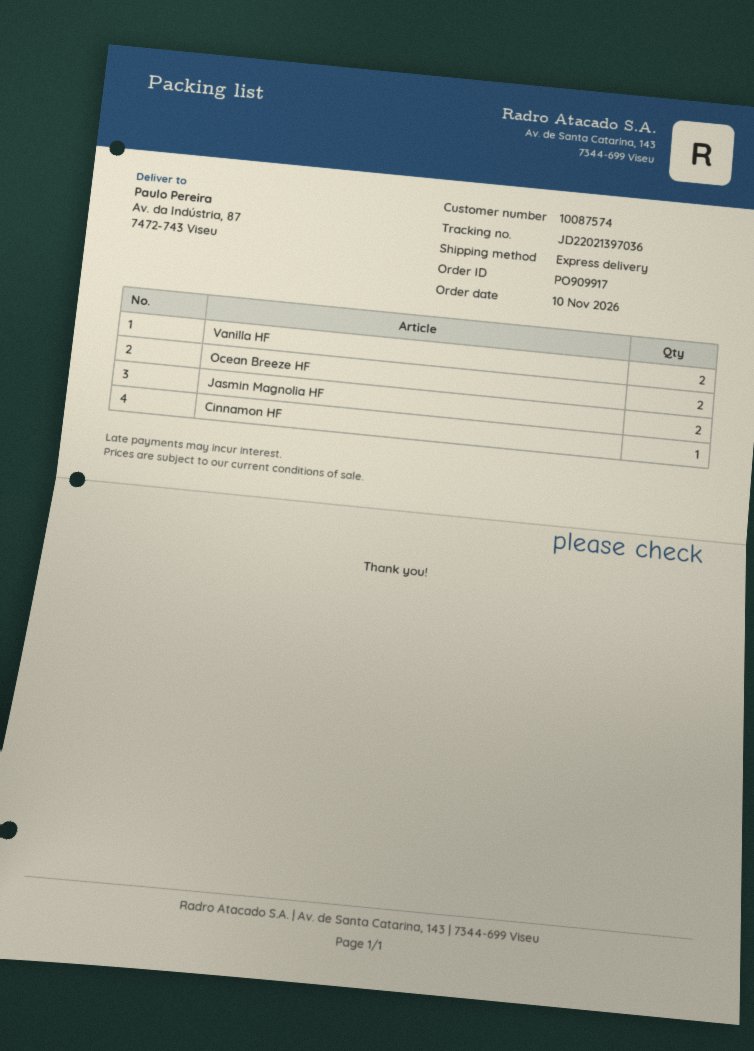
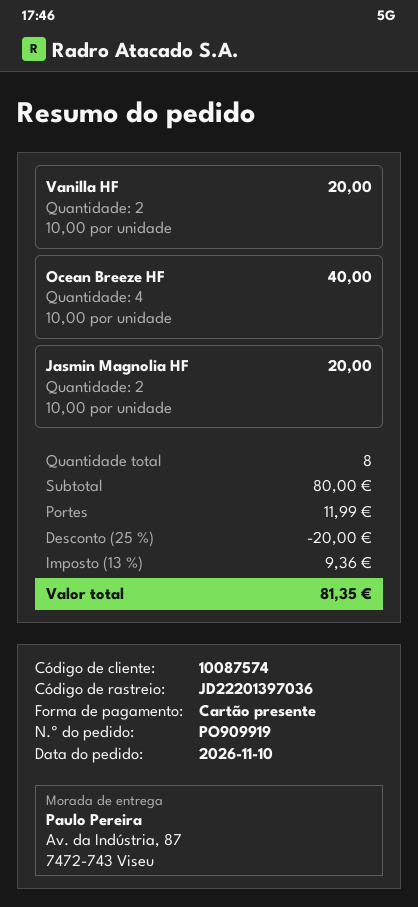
order number: PO909917 -> PO909919
tracking number: JD22021397036 -> JD22201397036
Ocean Breeze HF: 2 -> 4
Cinnamon HF: 1 -> none

